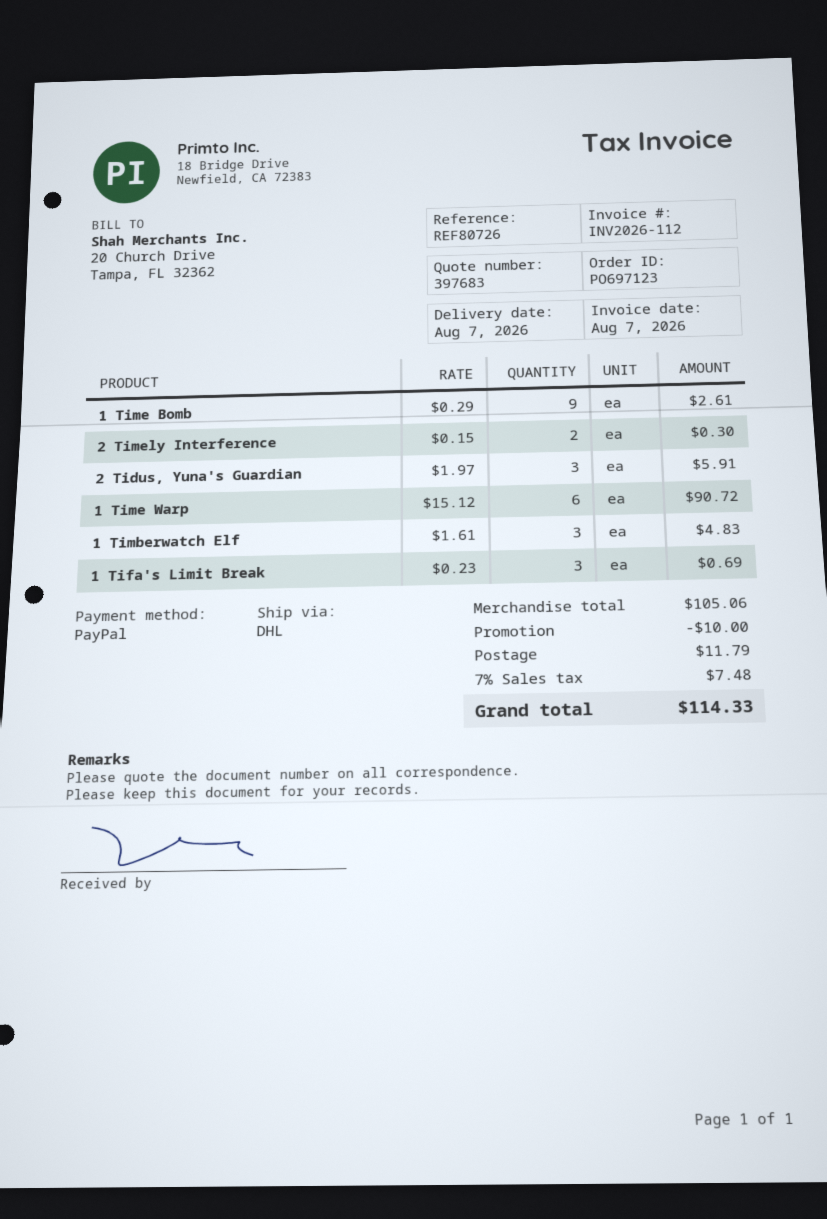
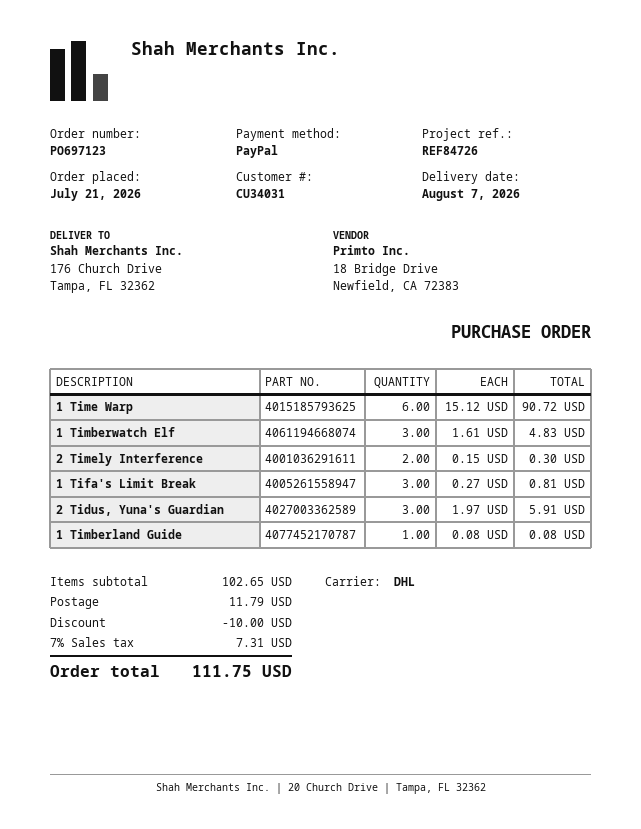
reference: REF80726 -> REF84726
1 Time Bomb: 9 x 0.29 = 2.61 -> none
1 Tifa's Limit Break: 3 x 0.23 = 0.69 -> 3 x 0.27 = 0.81
1 Timberland Guide: none -> 1 x 0.08 = 0.08
subtotal: 105.06 -> 102.65
tax: 7% = 7.48 -> 7% = 7.31
total: 114.33 -> 111.75

